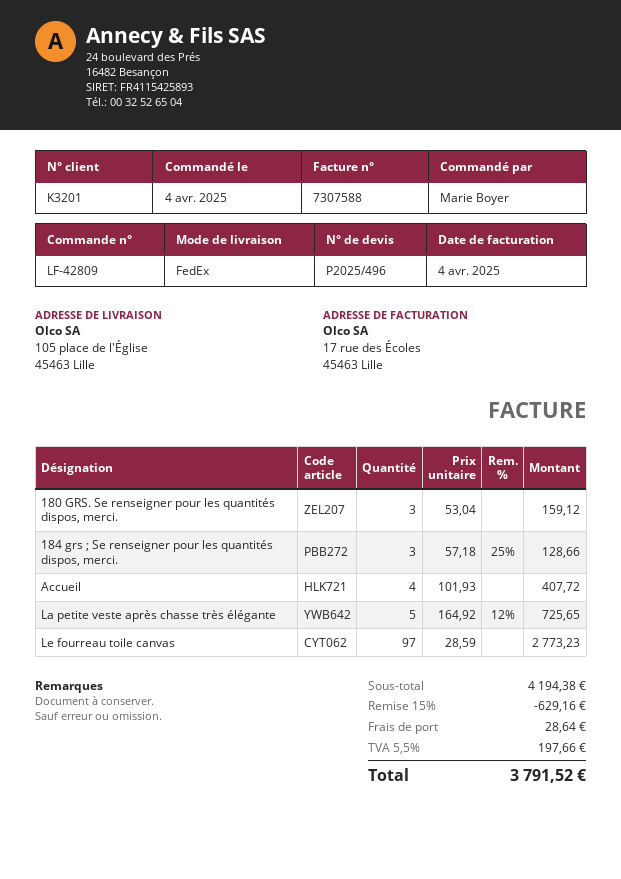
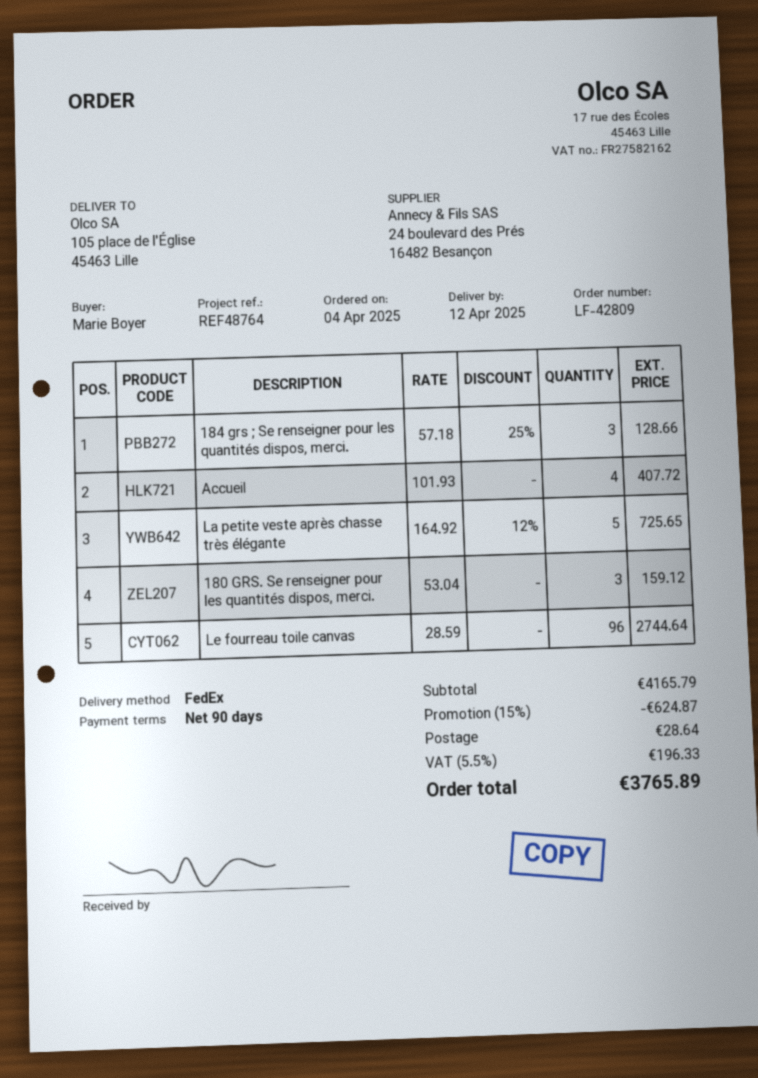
Le fourreau toile canvas: 97 x 28.59 = 2773.23 -> 96 x 28.59 = 2744.64
subtotal: 4194.38 -> 4165.79
discount: 15% = 629.16 -> 15% = 624.87
tax: 5.5% = 197.66 -> 5.5% = 196.33
total: 3791.52 -> 3765.89

